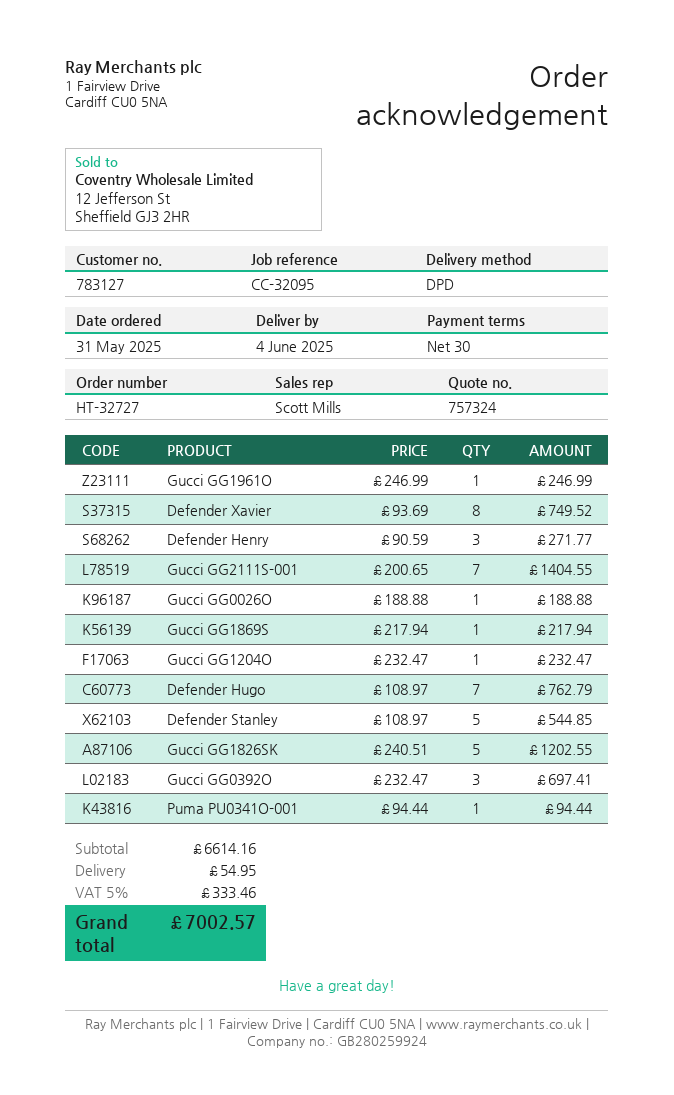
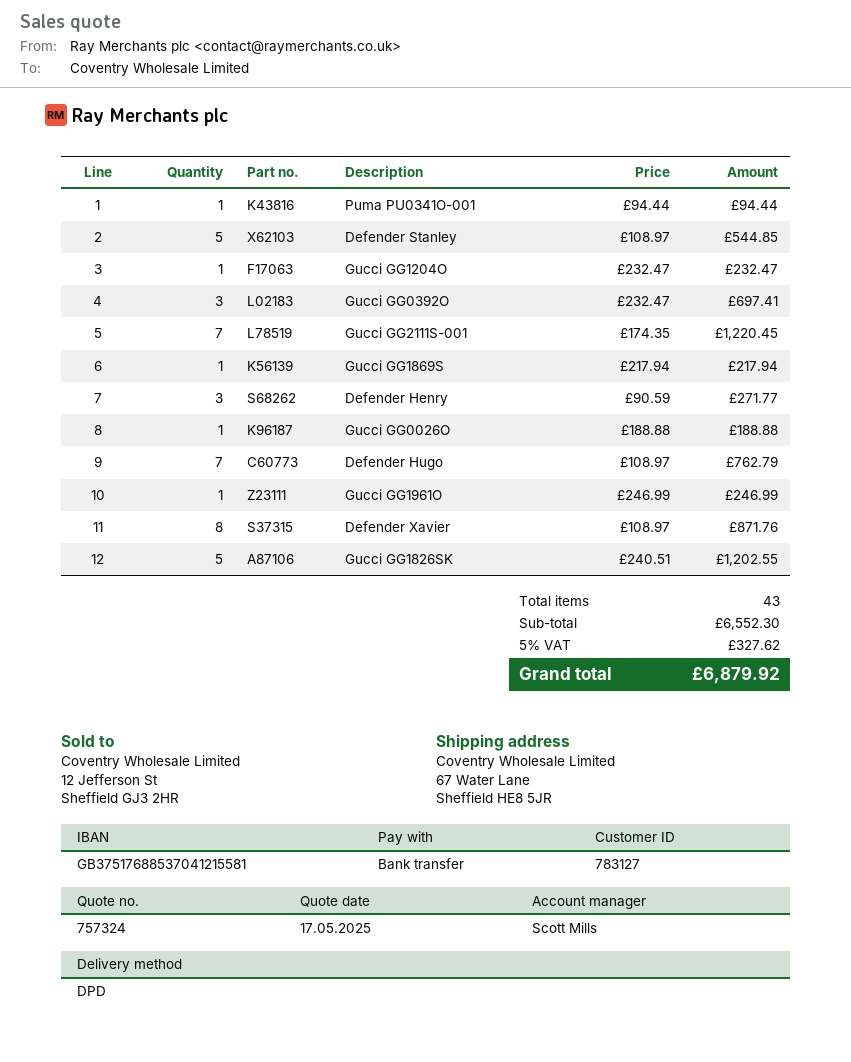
Defender Xavier: 8 x 93.69 = 749.52 -> 8 x 108.97 = 871.76
Gucci GG2111S-001: 7 x 200.65 = 1404.55 -> 7 x 174.35 = 1220.45
subtotal: 6614.16 -> 6552.30
shipping: 54.95 -> none
tax: 5% = 333.46 -> 5% = 327.62
total: 7002.57 -> 6879.92

